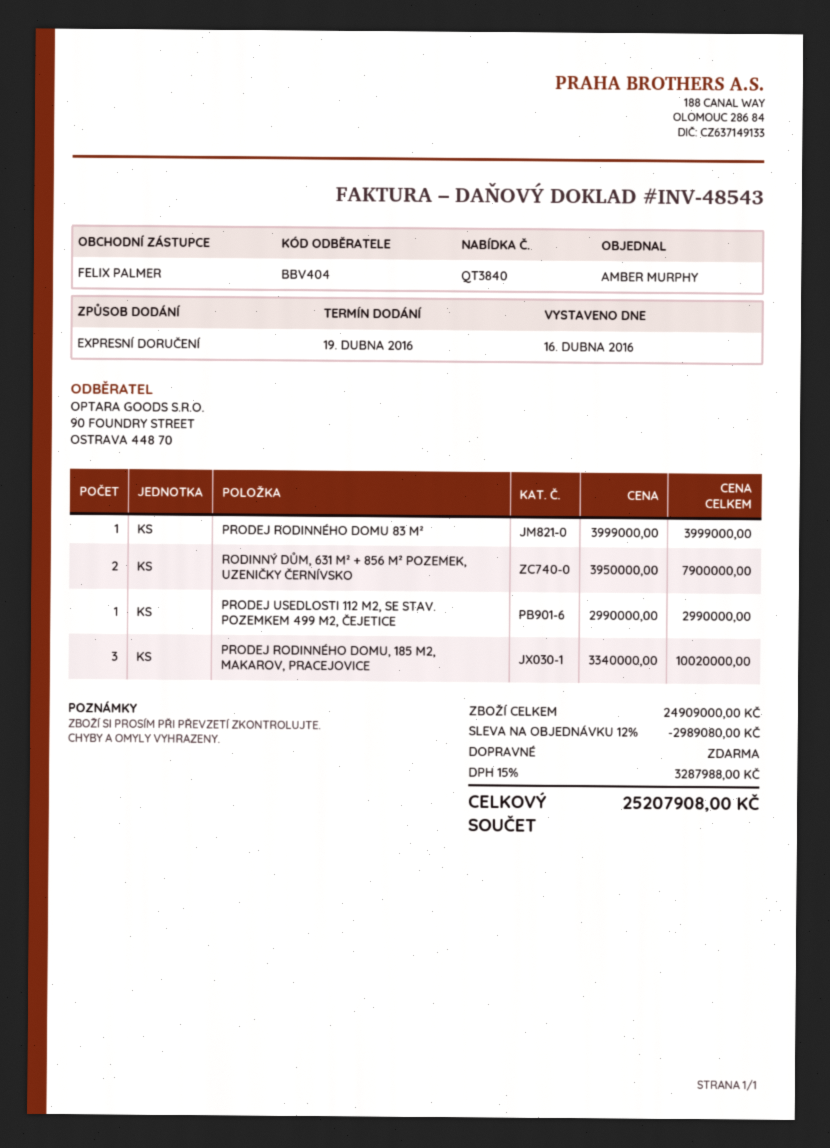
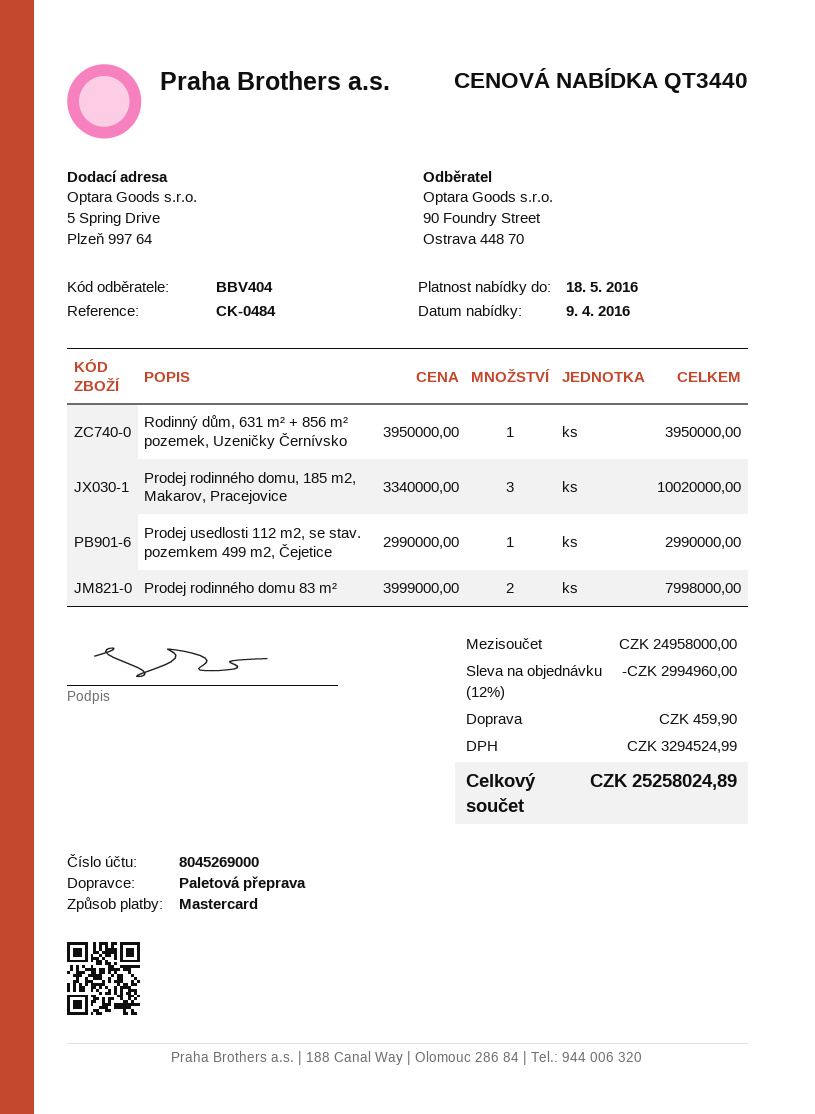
quote number: QT3840 -> QT3440
shipping method: express -> pallet freight
PRODEJ RODINNÉHO DOMU 83 M²: 1 x 3999000.00 = 3999000.00 -> 2 x 3999000.00 = 7998000.00
RODINNÝ DŮM, 631 M² + 856 M² POZEMEK, UZENIČKY ČERNÍVSKO: 2 x 3950000.00 = 7900000.00 -> 1 x 3950000.00 = 3950000.00
subtotal: 24909000.00 -> 24958000.00
discount: 12% = 2989080.00 -> 12% = 2994960.00
shipping: 0.00 -> 459.90
tax: 3287988.00 -> 3294524.99
total: 25207908.00 -> 25258024.89

